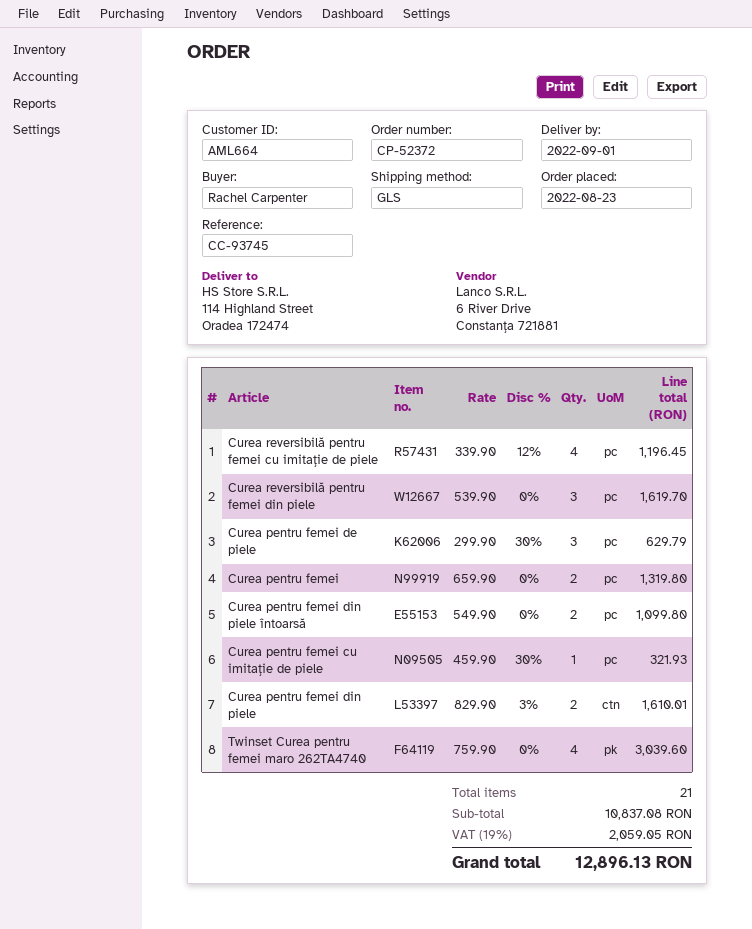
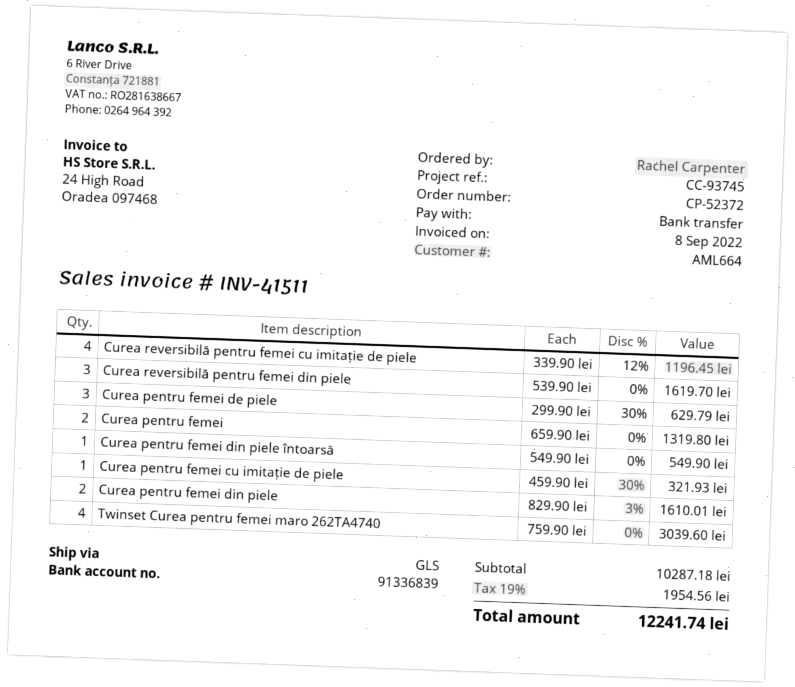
Curea pentru femei din piele întoarsă: 2 x 549.90 = 1099.80 -> 1 x 549.90 = 549.90
subtotal: 10837.08 -> 10287.18
tax: 19% = 2059.05 -> 19% = 1954.56
total: 12896.13 -> 12241.74

